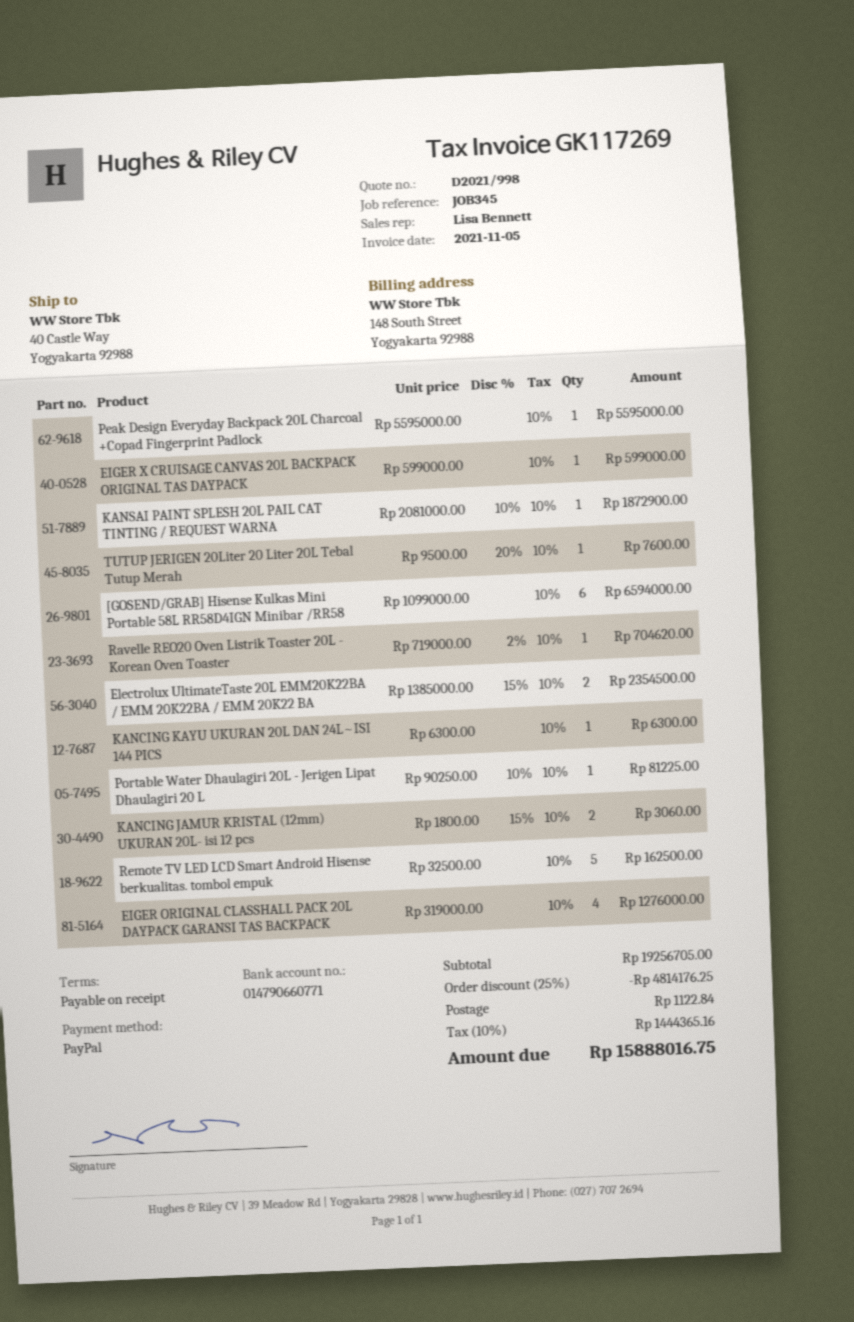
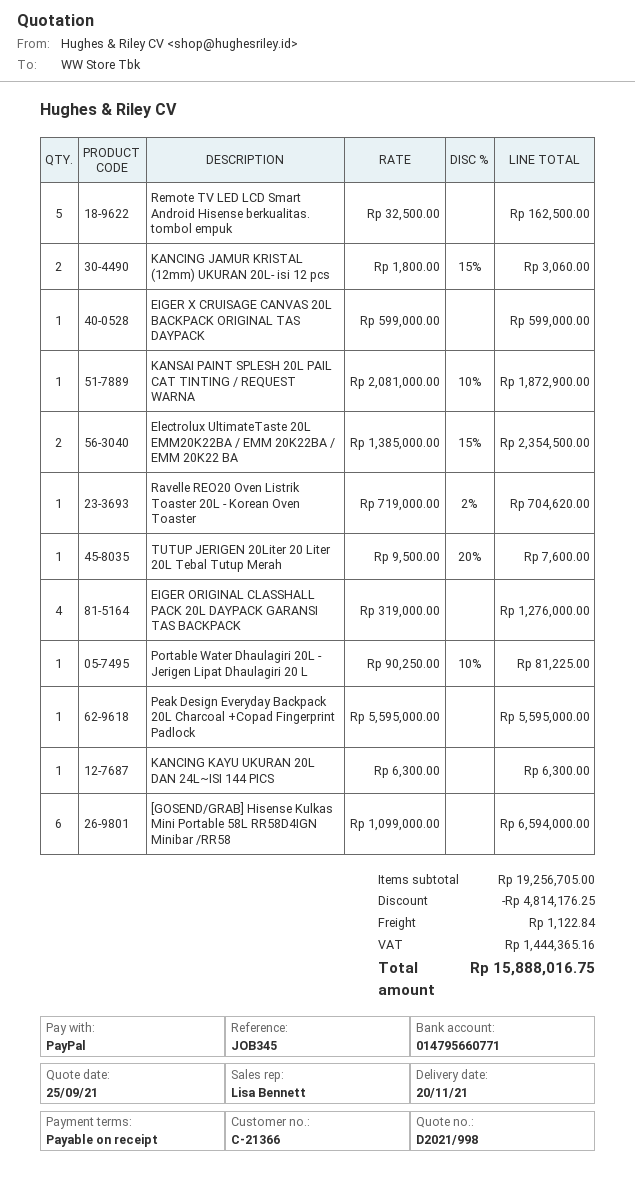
bank account: 014790660771 -> 014795660771

